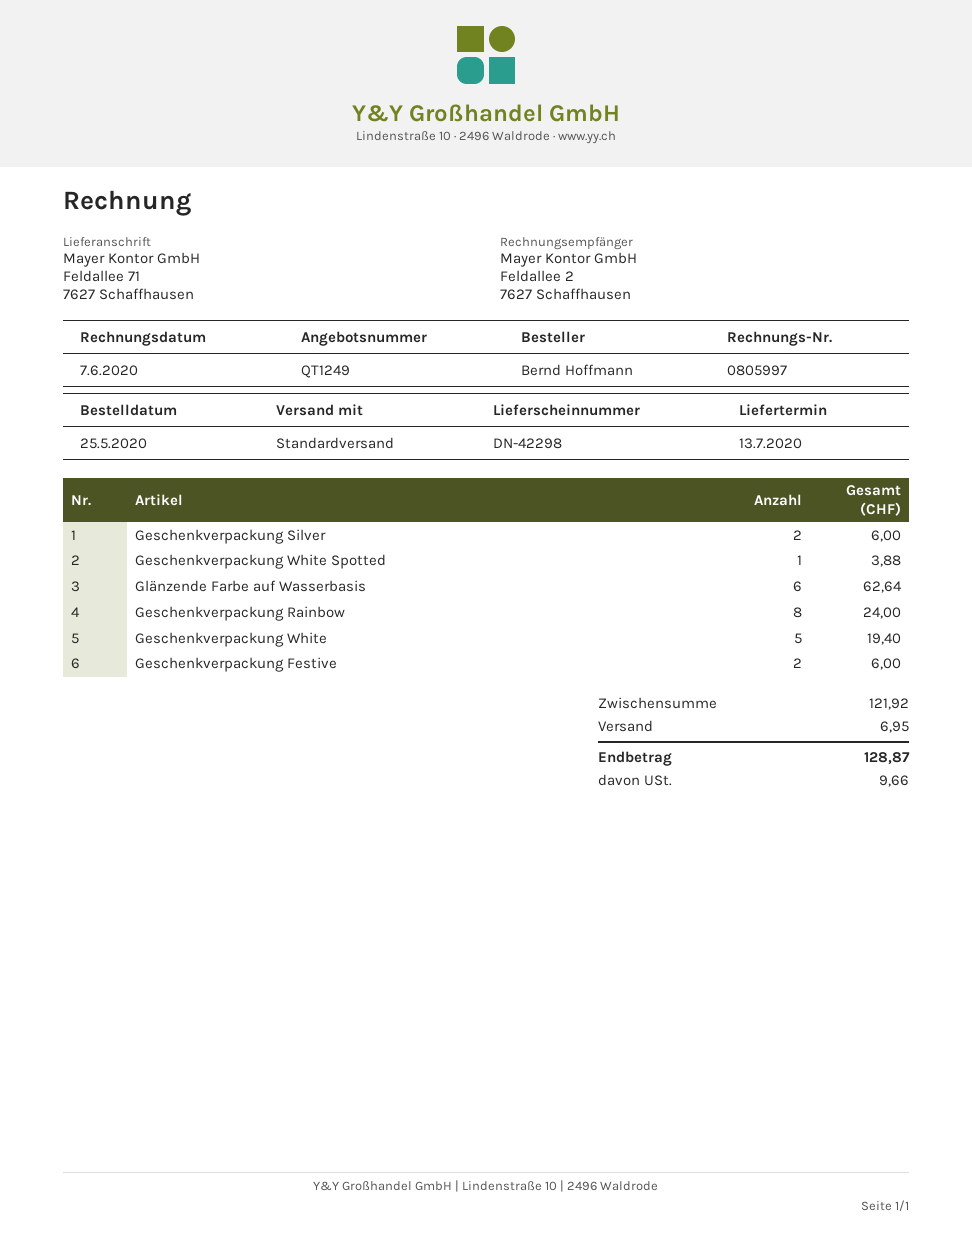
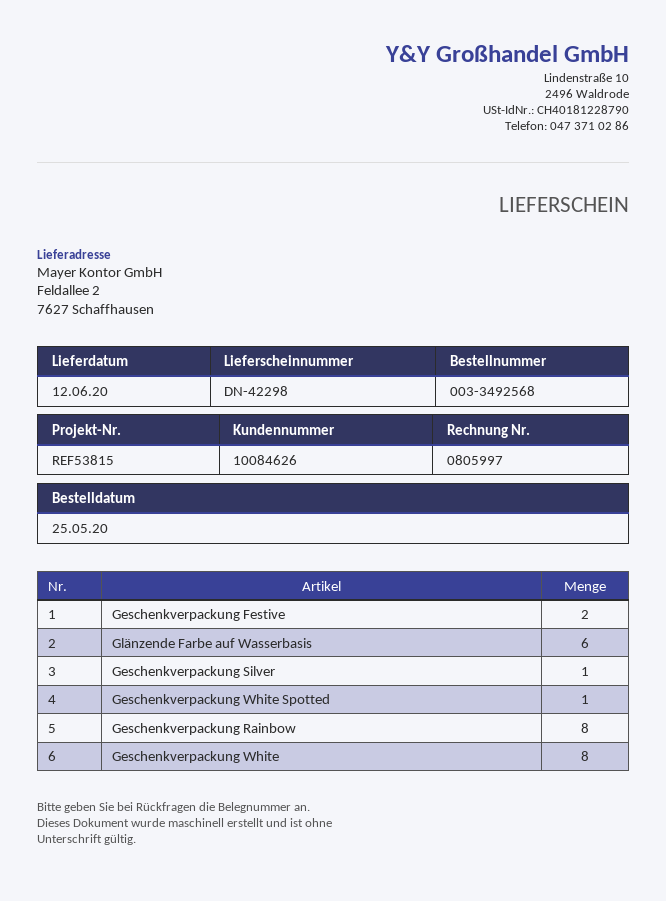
delivery date: 2020-07-13 -> 2020-06-12
ship to: Feldallee 71, 7627 Schaffhausen -> Feldallee 2, 7627 Schaffhausen
Geschenkverpackung Silver: 2 -> 1
Geschenkverpackung White: 5 -> 8

